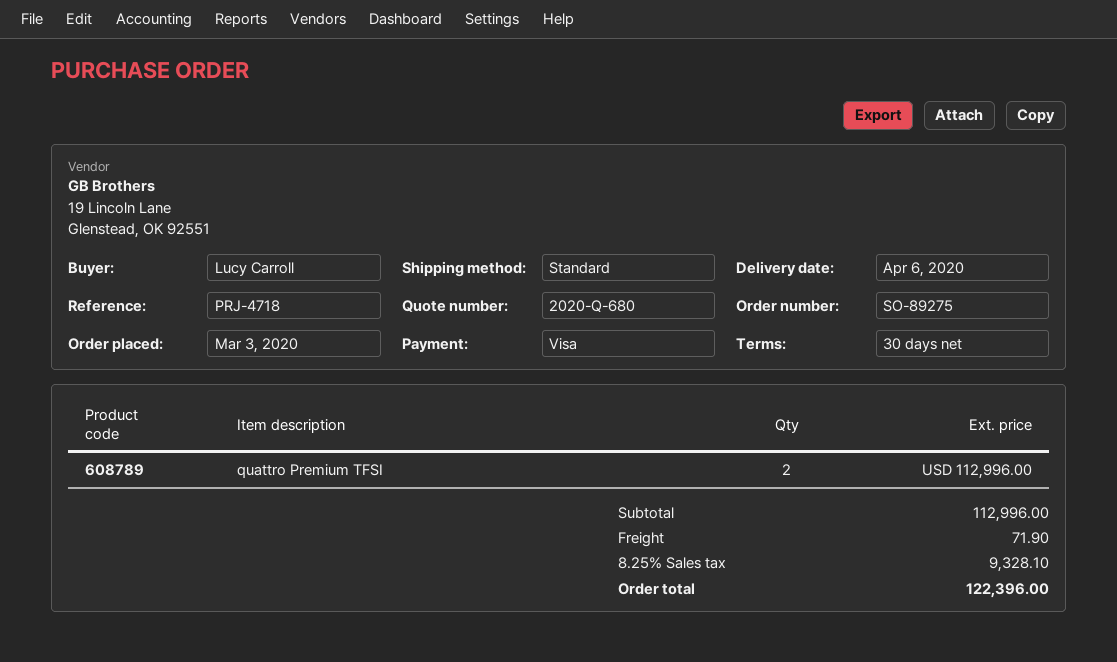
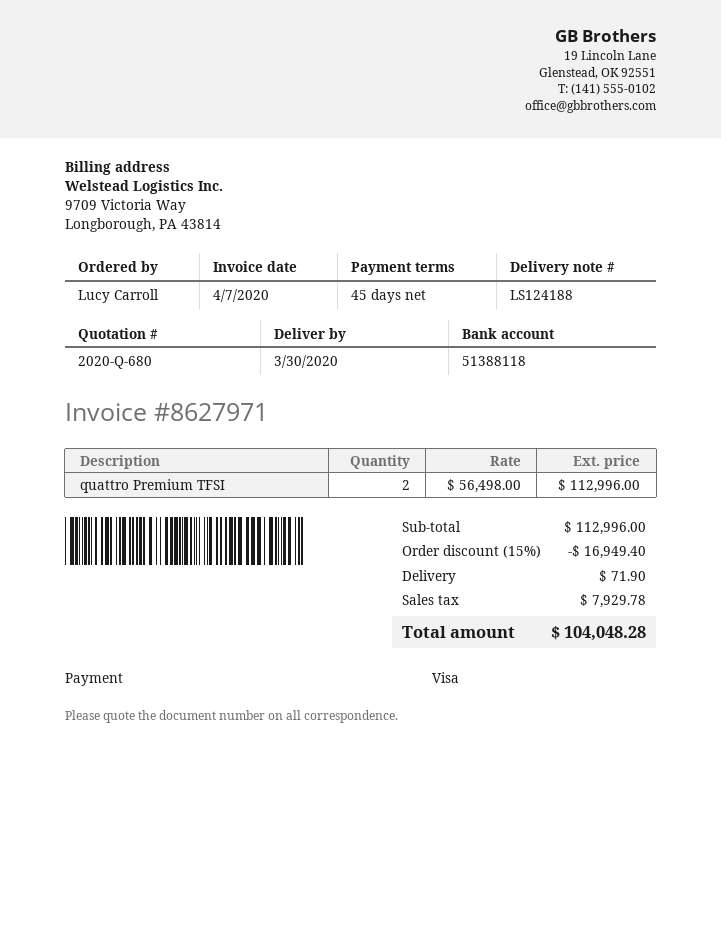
delivery date: 2020-04-06 -> 2020-03-30
payment terms: 30 days -> 45 days
discount: none -> 15% = 16949.40
tax: 9328.10 -> 7929.78
total: 122396.00 -> 104048.28

